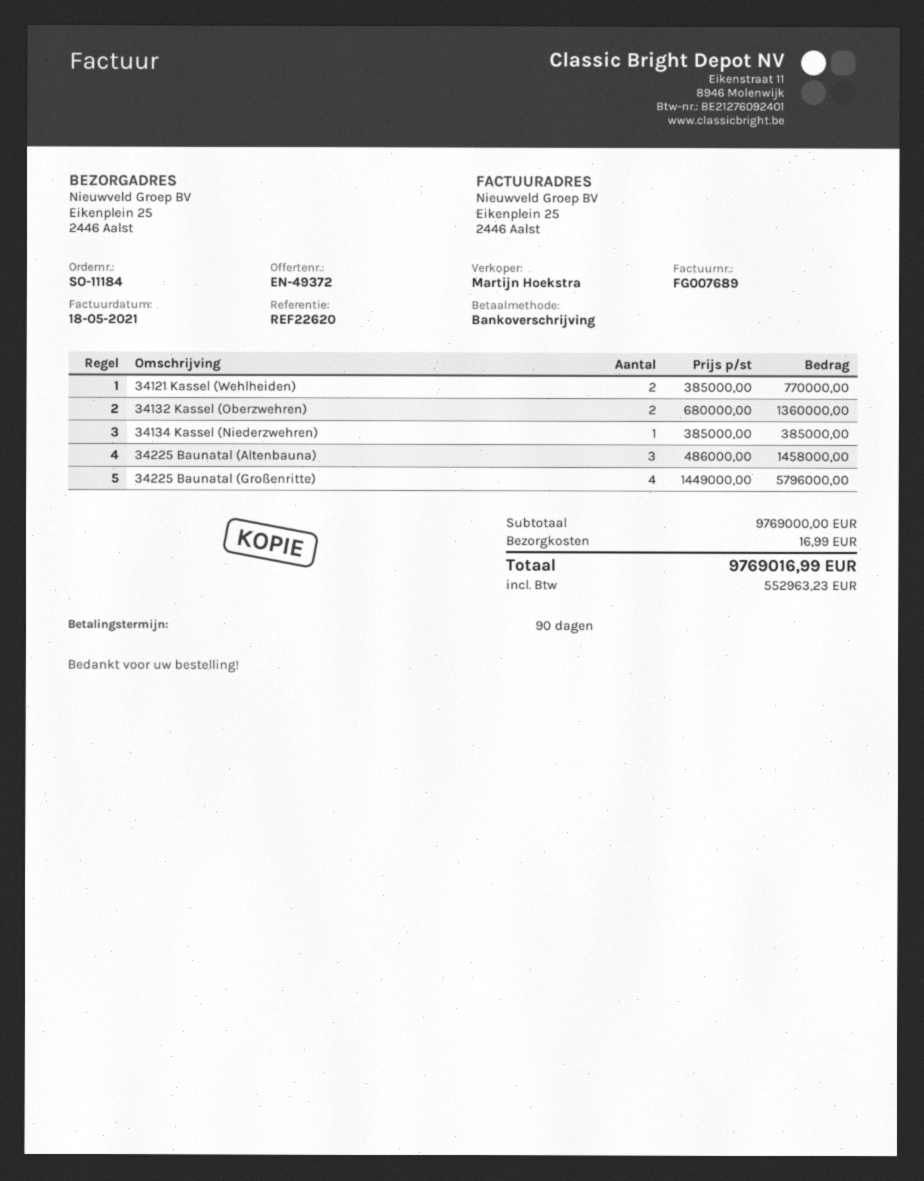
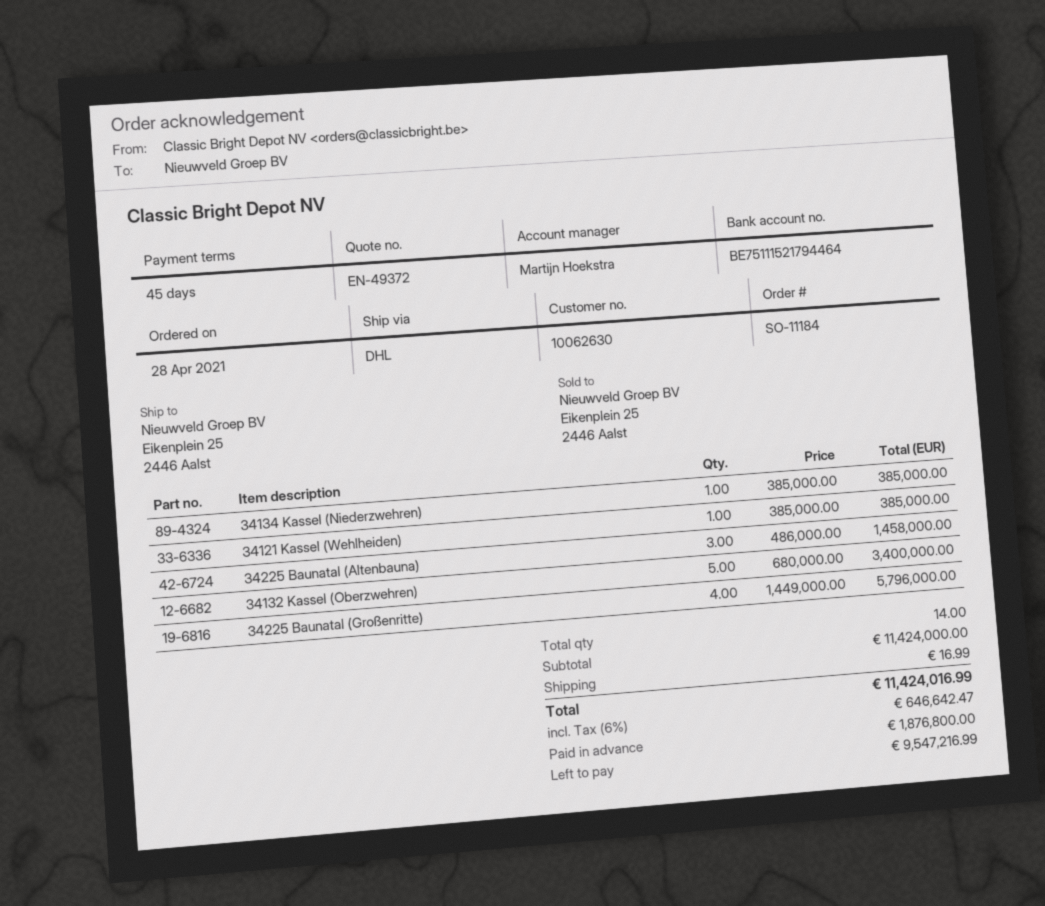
payment terms: 90 days -> 45 days
34121 Kassel (Wehlheiden): 2 x 385000.00 = 770000.00 -> 1 x 385000.00 = 385000.00
34132 Kassel (Oberzwehren): 2 x 680000.00 = 1360000.00 -> 5 x 680000.00 = 3400000.00
subtotal: 9769000.00 -> 11424000.00
tax: 552963.23 -> 646642.47
total: 9769016.99 -> 11424016.99

